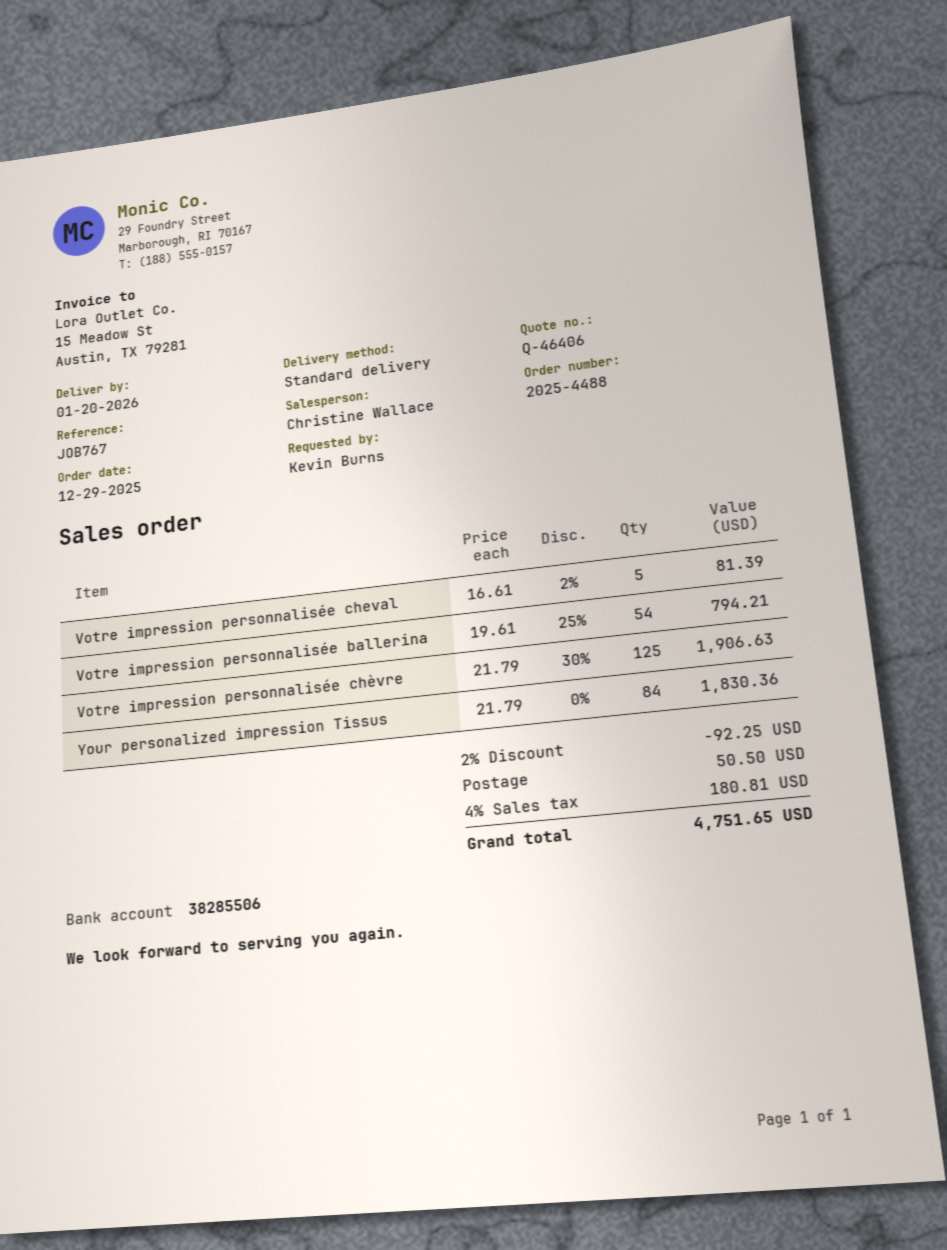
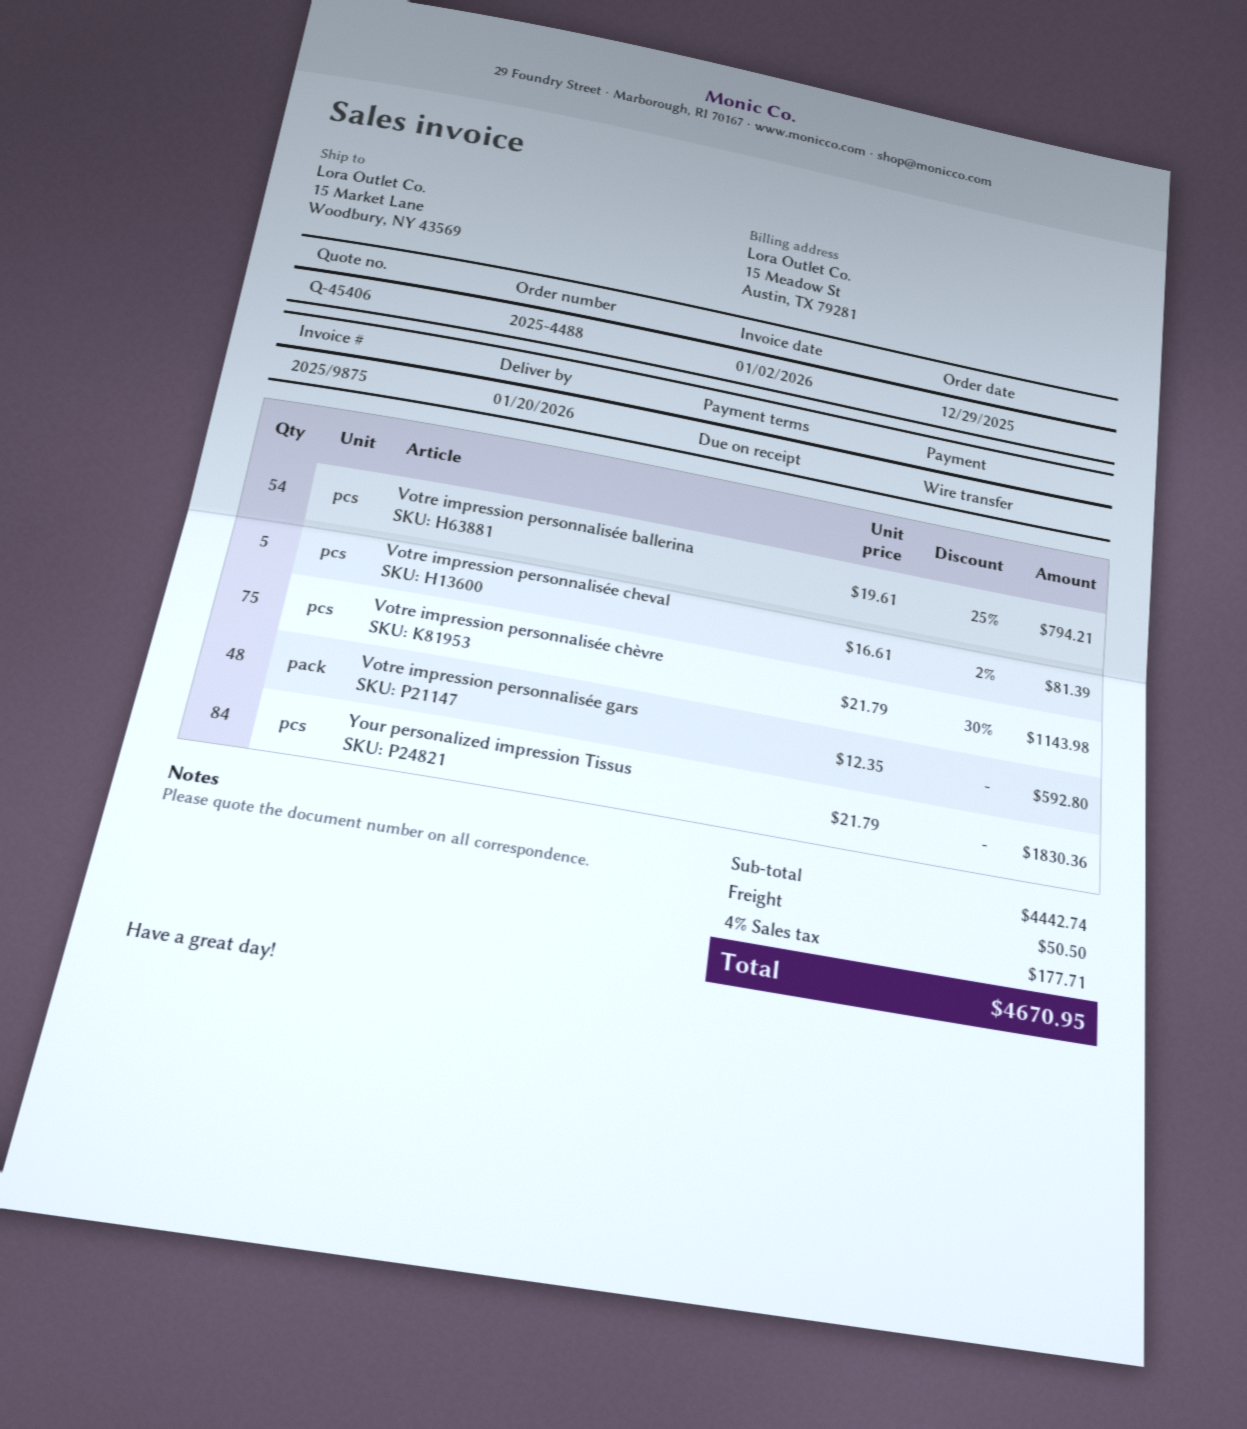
quote number: Q-46406 -> Q-45406
Votre impression personnalisée chèvre: 125 x 21.79 - 30% = 1906.63 -> 75 x 21.79 - 30% = 1143.98
Votre impression personnalisée gars: none -> 48 x 12.35 = 592.80
discount: 2% = 92.25 -> none
tax: 4% = 180.81 -> 4% = 177.71
total: 4751.65 -> 4670.95

